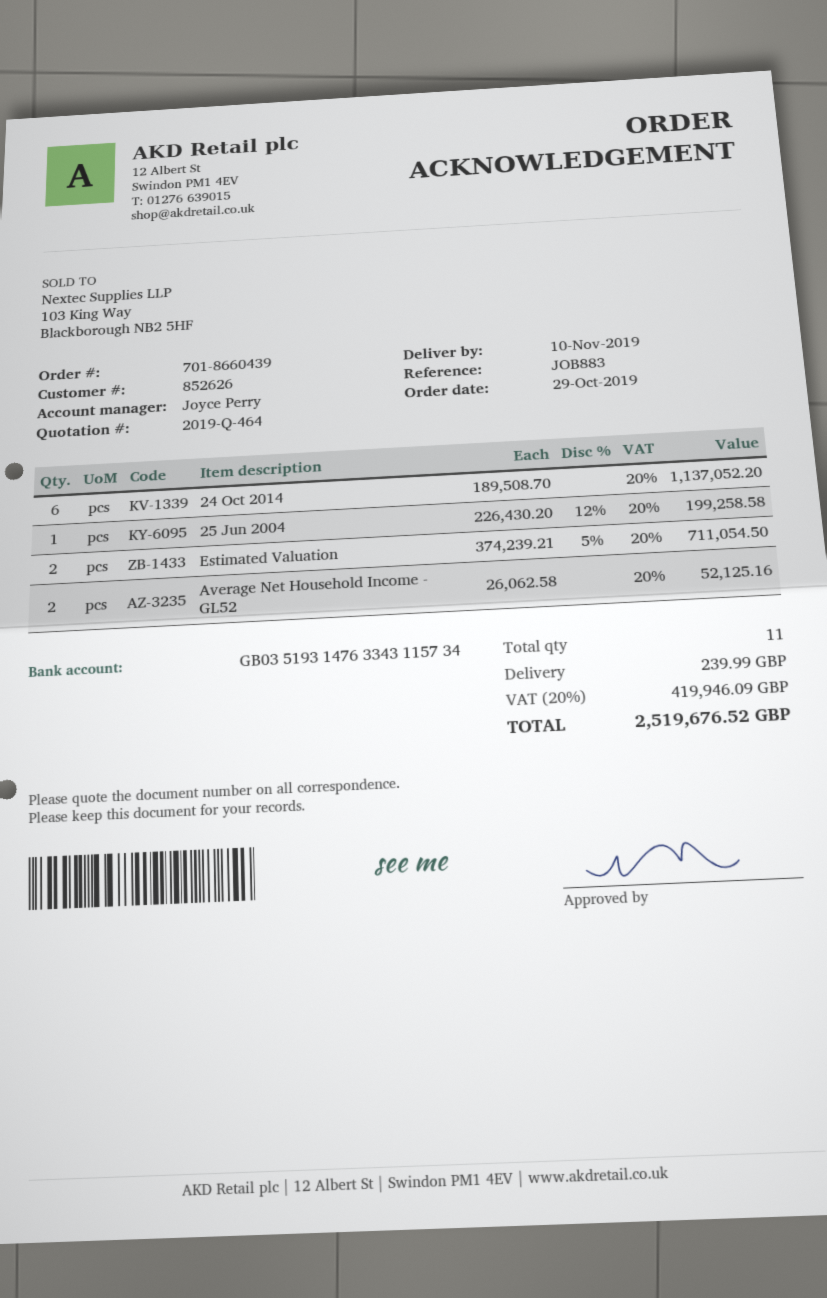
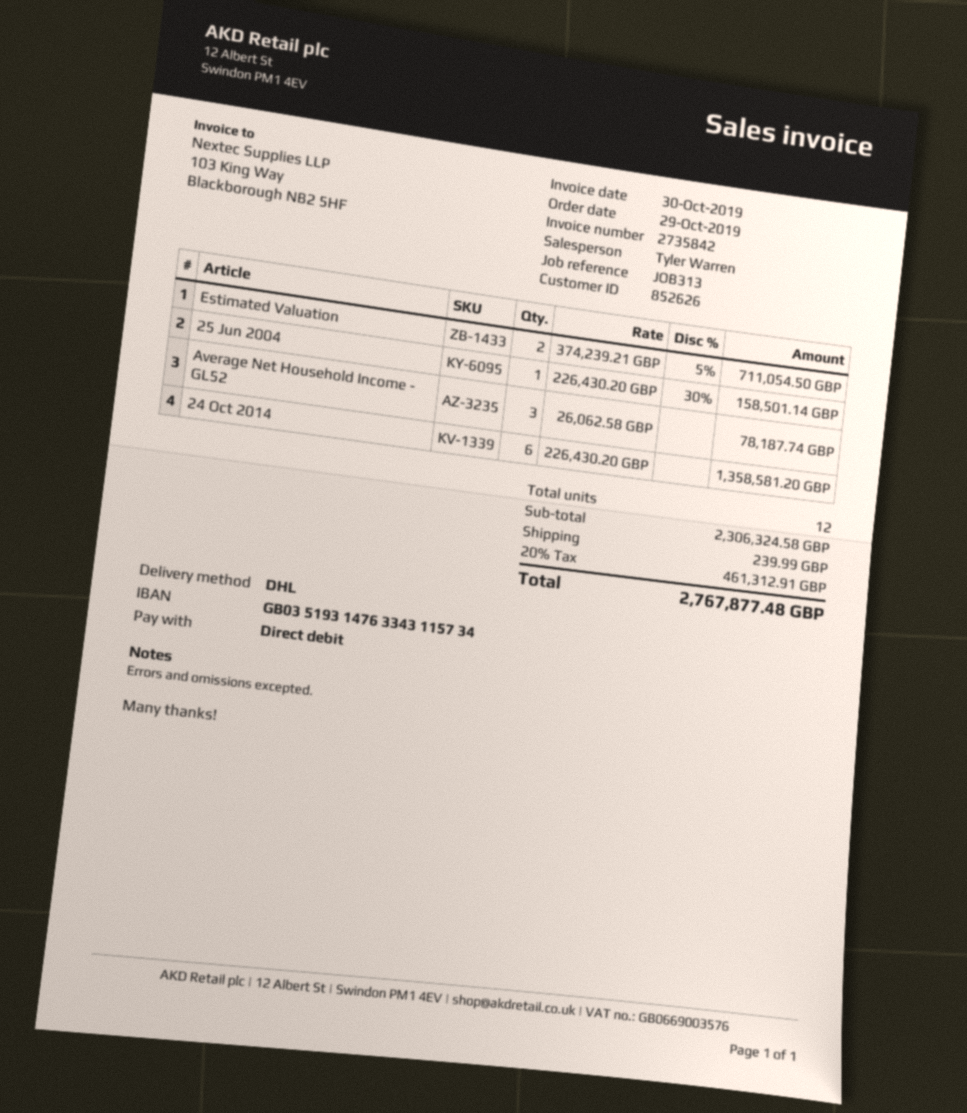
reference: JOB883 -> JOB313
sales rep: Joyce Perry -> Tyler Warren
24 Oct 2014: 6 x 189508.70 = 1137052.20 -> 6 x 226430.20 = 1358581.20
25 Jun 2004: 1 x 226430.20 - 12% = 199258.58 -> 1 x 226430.20 - 30% = 158501.14
Average Net Household Income - GL52: 2 x 26062.58 = 52125.16 -> 3 x 26062.58 = 78187.74
total quantity: 11 -> 12
tax: 20% = 419946.09 -> 20% = 461312.91
total: 2519676.52 -> 2767877.48

